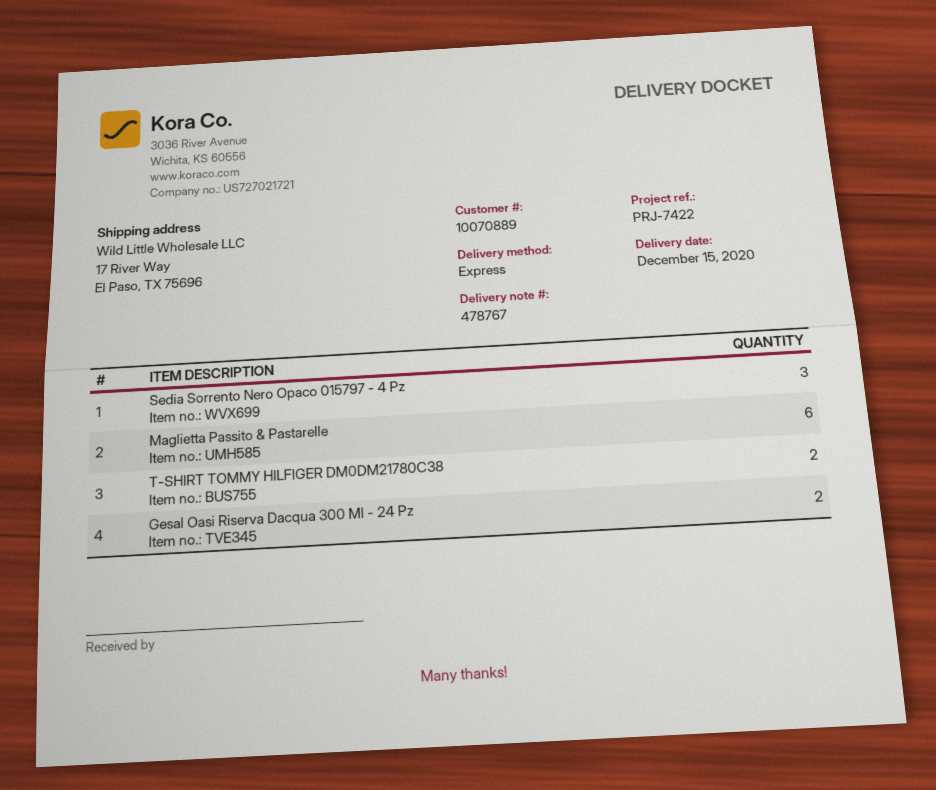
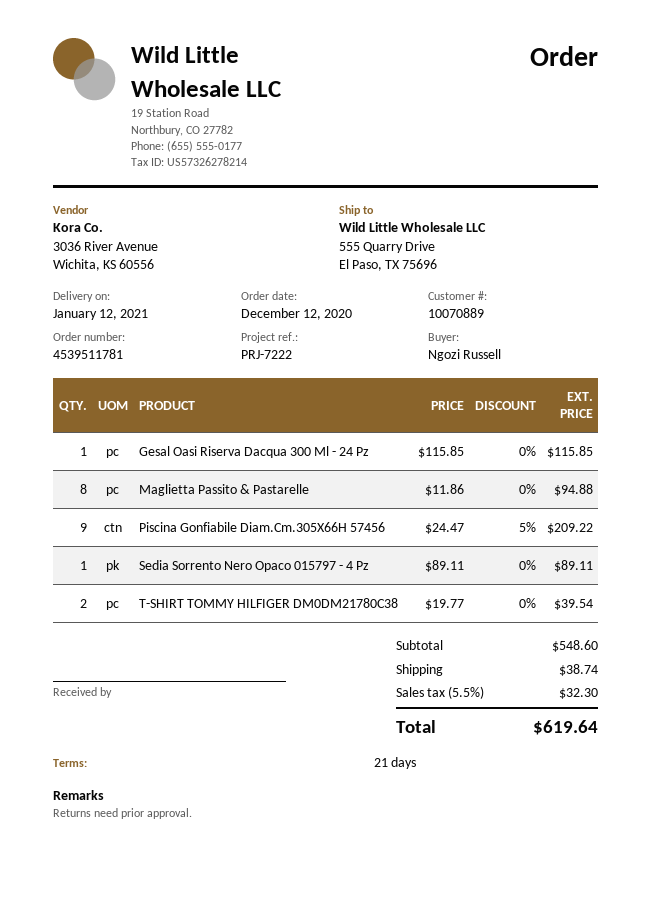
delivery date: 2020-12-15 -> 2021-01-12
reference: PRJ-7422 -> PRJ-7222
ship to: 17 River Way, El Paso, TX 75696 -> 555 Quarry Drive, El Paso, TX 75696
Sedia Sorrento Nero Opaco 015797 - 4 Pz: 3 -> 1
Maglietta Passito & Pastarelle: 6 -> 8
Gesal Oasi Riserva Dacqua 300 Ml - 24 Pz: 2 -> 1
Piscina Gonfiabile Diam.Cm.305X66H 57456: none -> 9

